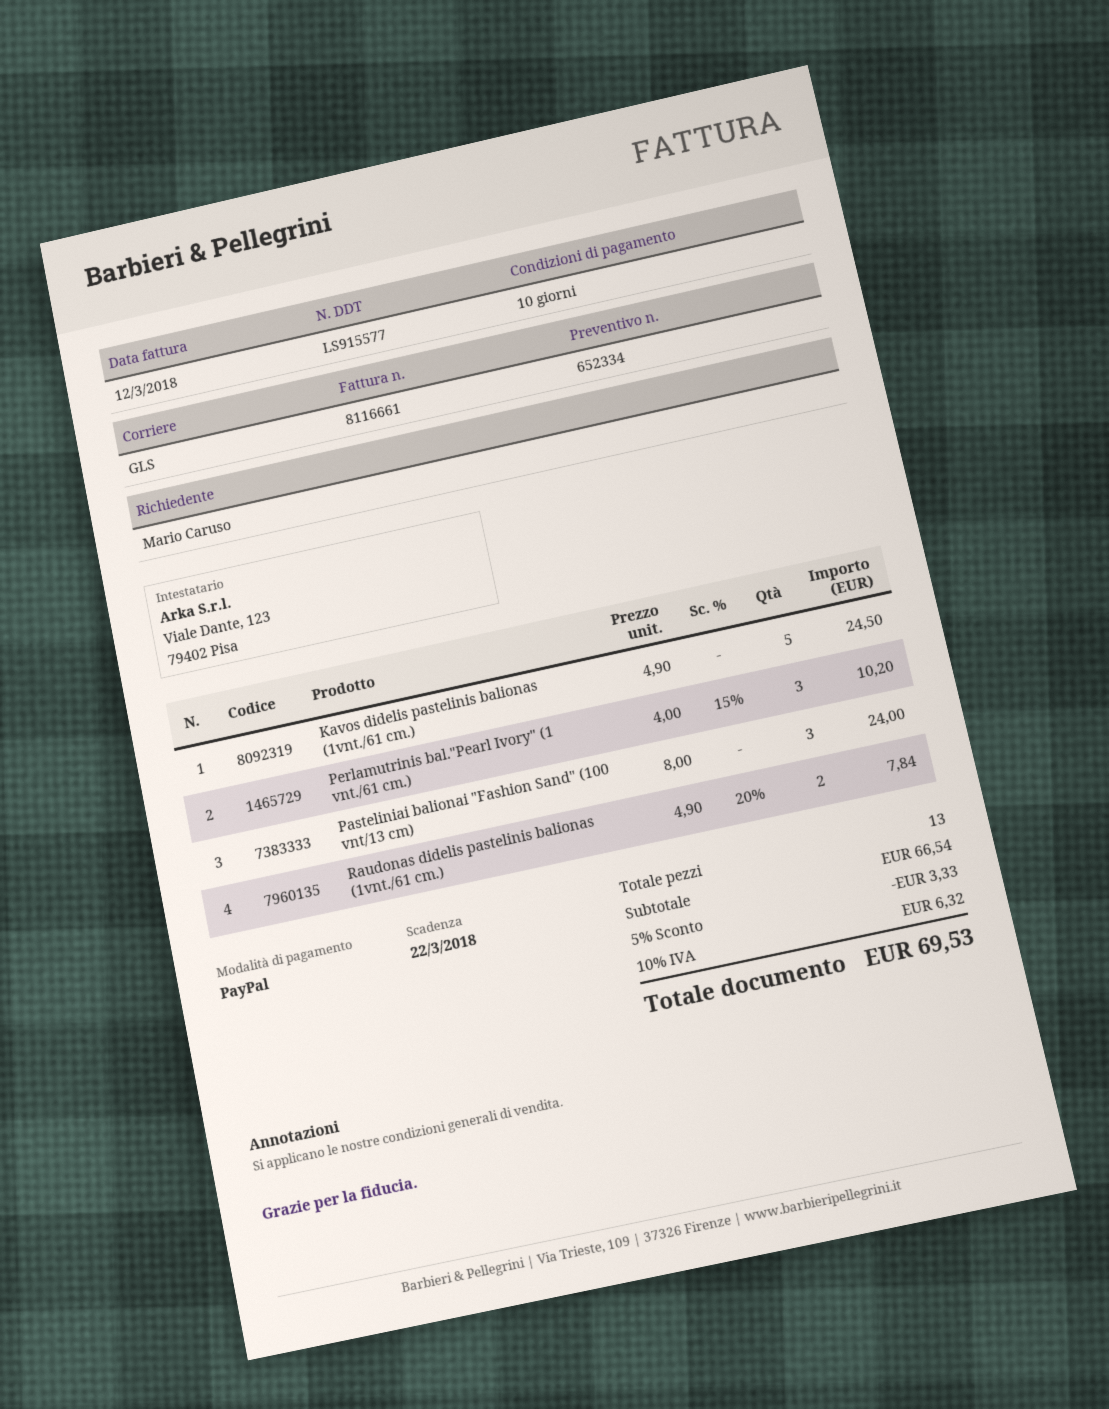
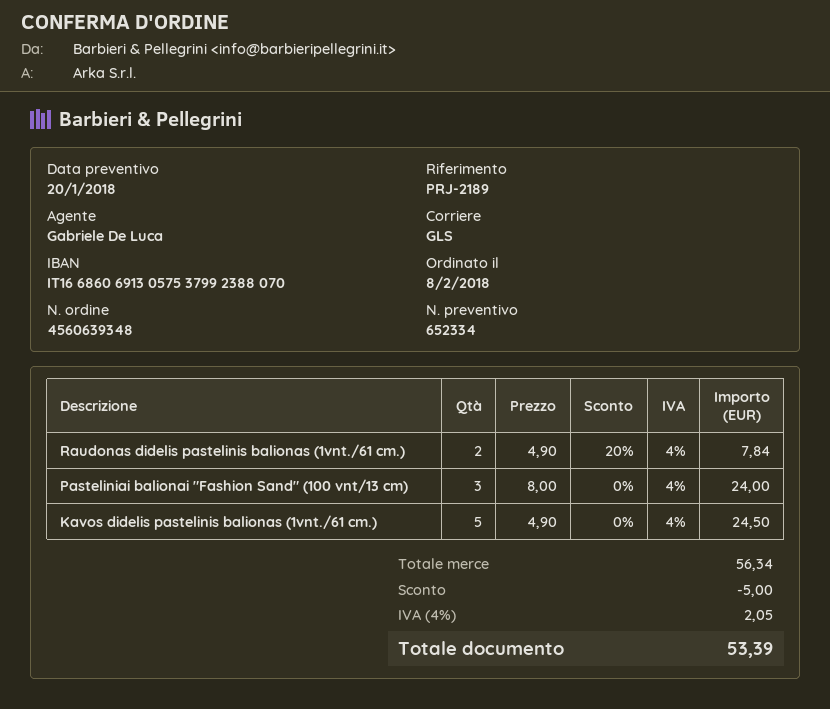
Perlamutrinis bal."Pearl Ivory" (1 vnt./61 cm.): 3 x 4.00 - 15% = 10.20 -> none
subtotal: 66.54 -> 56.34
discount: 3.33 -> 5.00
tax: 10% = 6.32 -> 4% = 2.05
total: 69.53 -> 53.39

